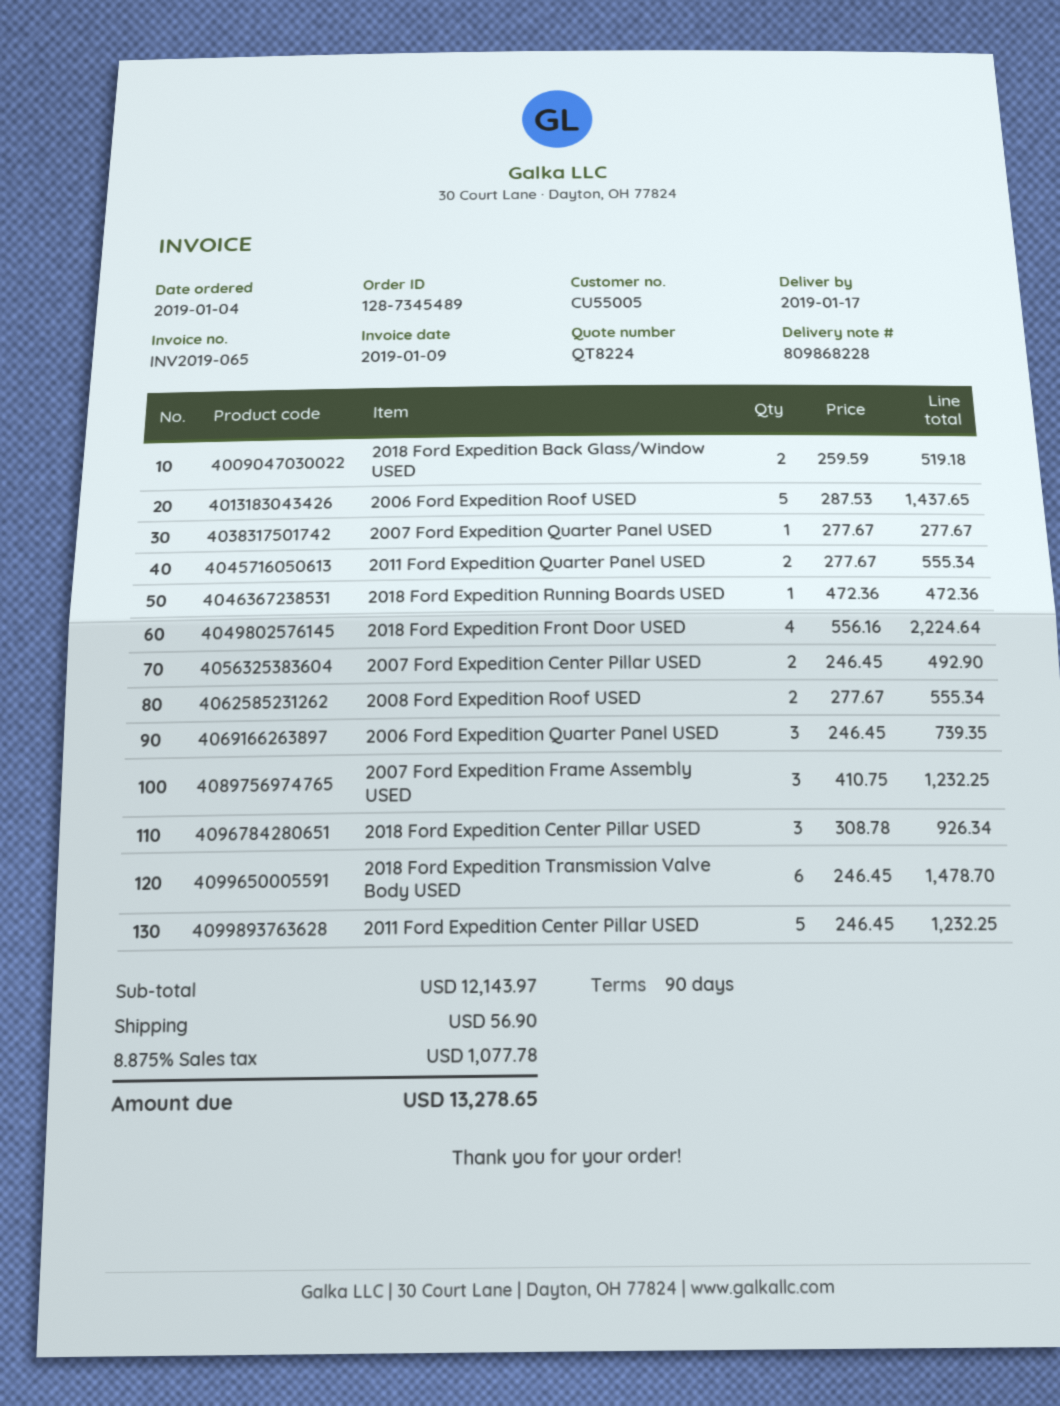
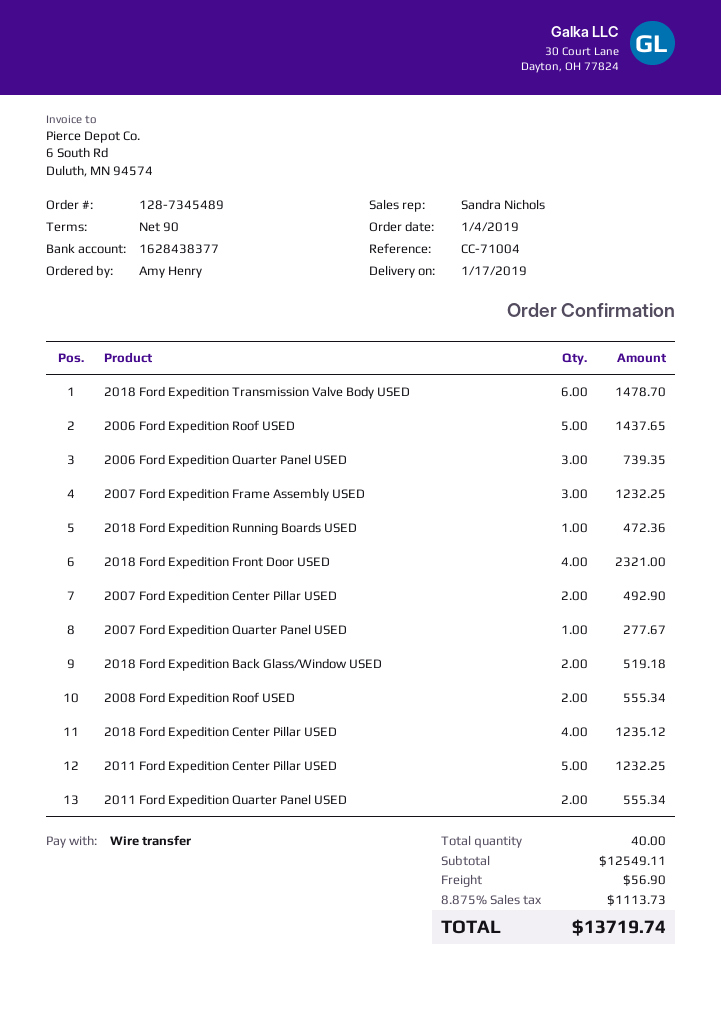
2018 Ford Expedition Front Door USED: 4 for 2224.64 -> 4 for 2321.00
2018 Ford Expedition Center Pillar USED: 3 for 926.34 -> 4 for 1235.12
subtotal: 12143.97 -> 12549.11
tax: 8.875% = 1077.78 -> 8.875% = 1113.73
total: 13278.65 -> 13719.74

